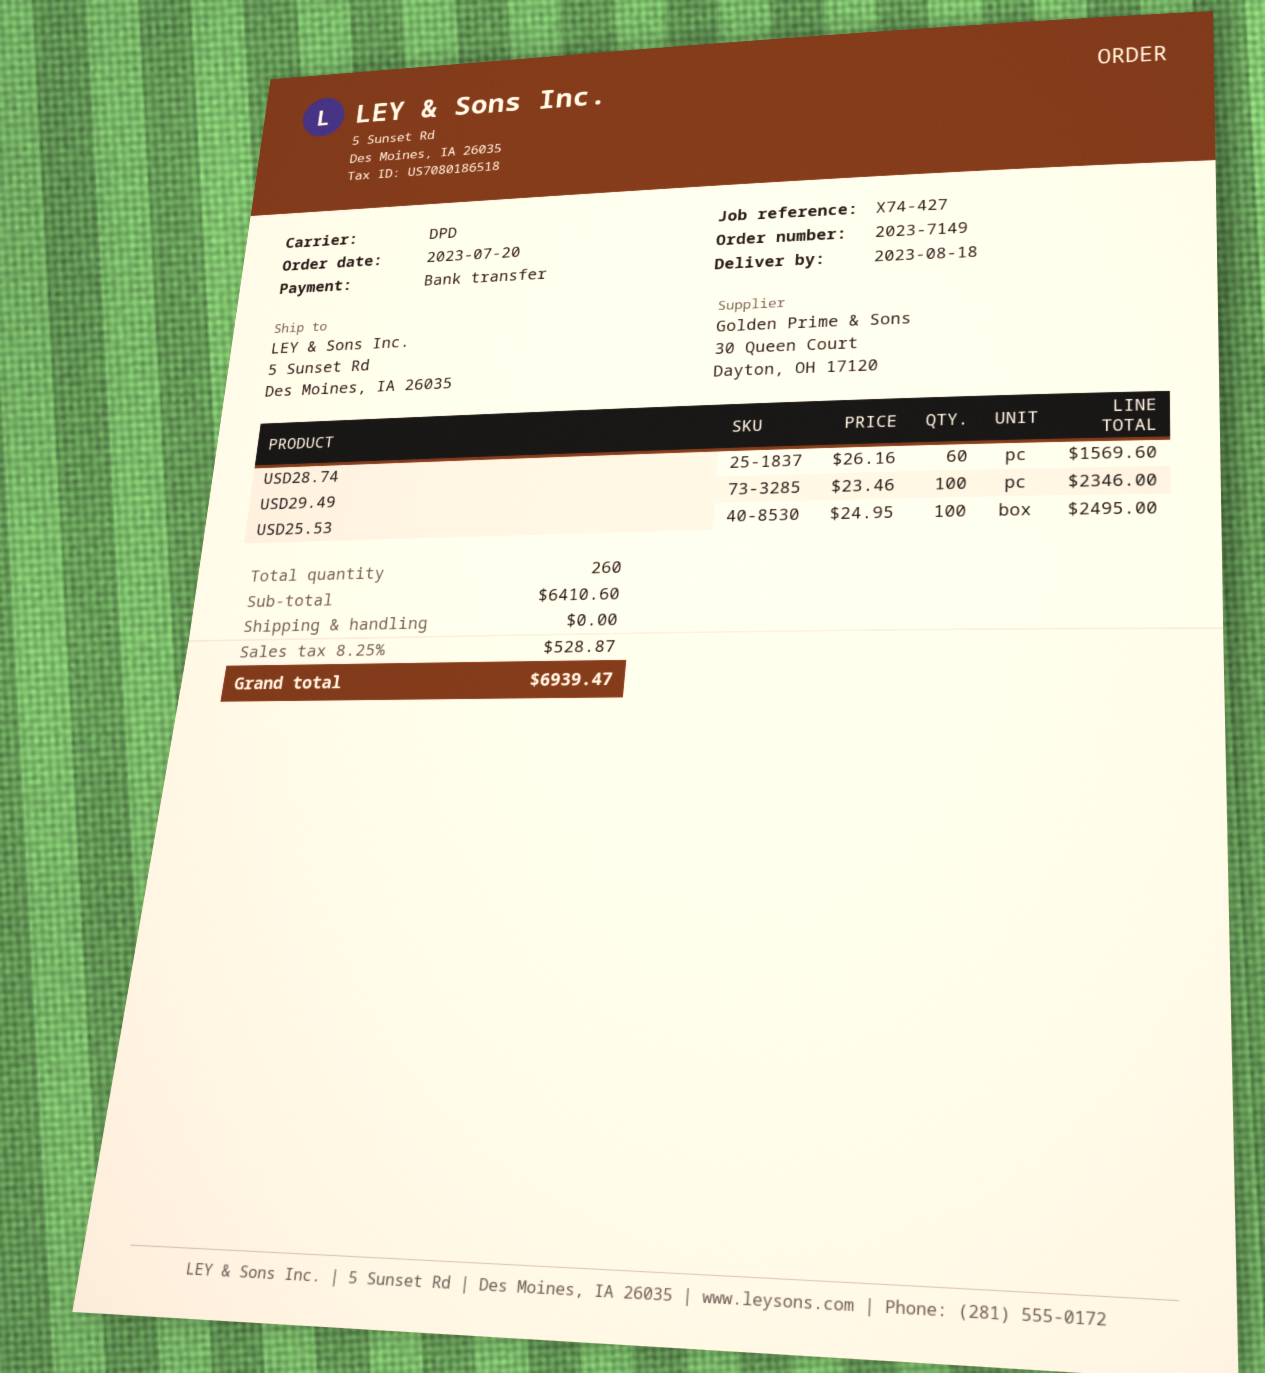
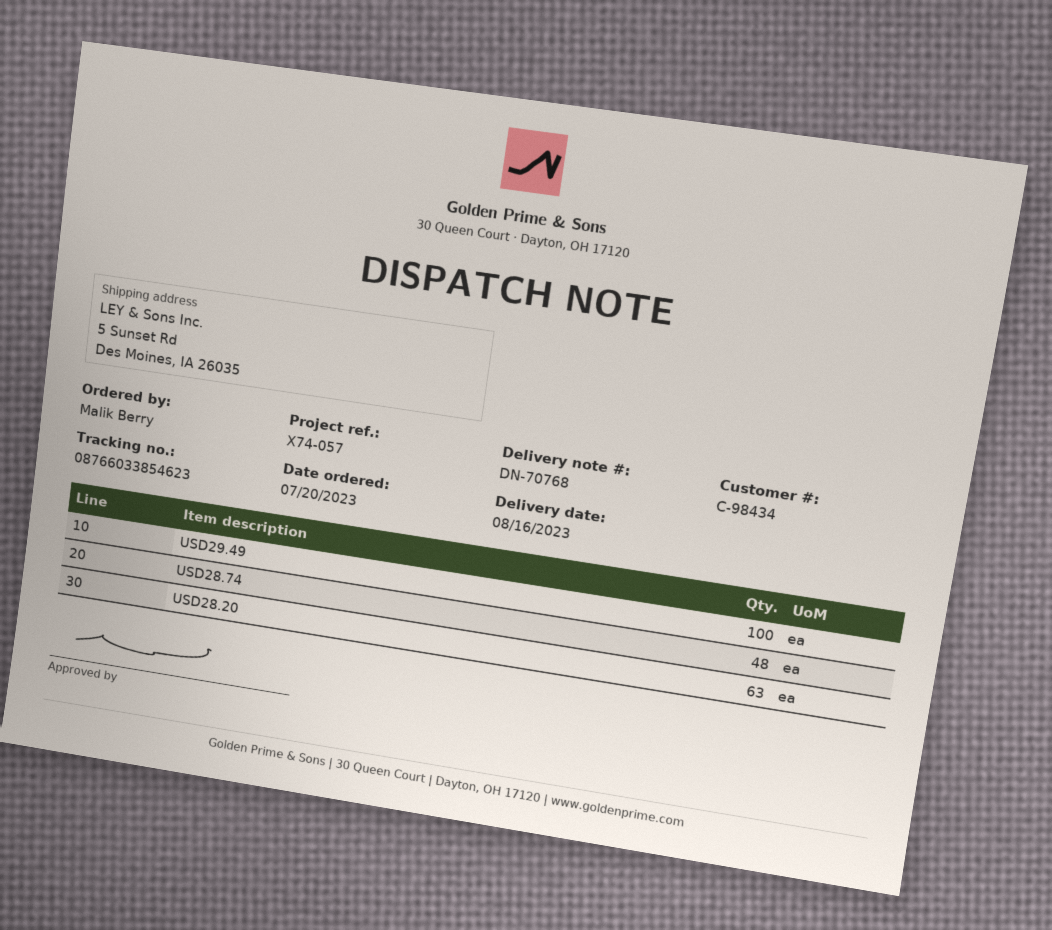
delivery date: 2023-08-18 -> 2023-08-16
reference: X74-427 -> X74-057
USD28.74: 60 -> 48
USD25.53: 100 -> none
USD28.20: none -> 63

